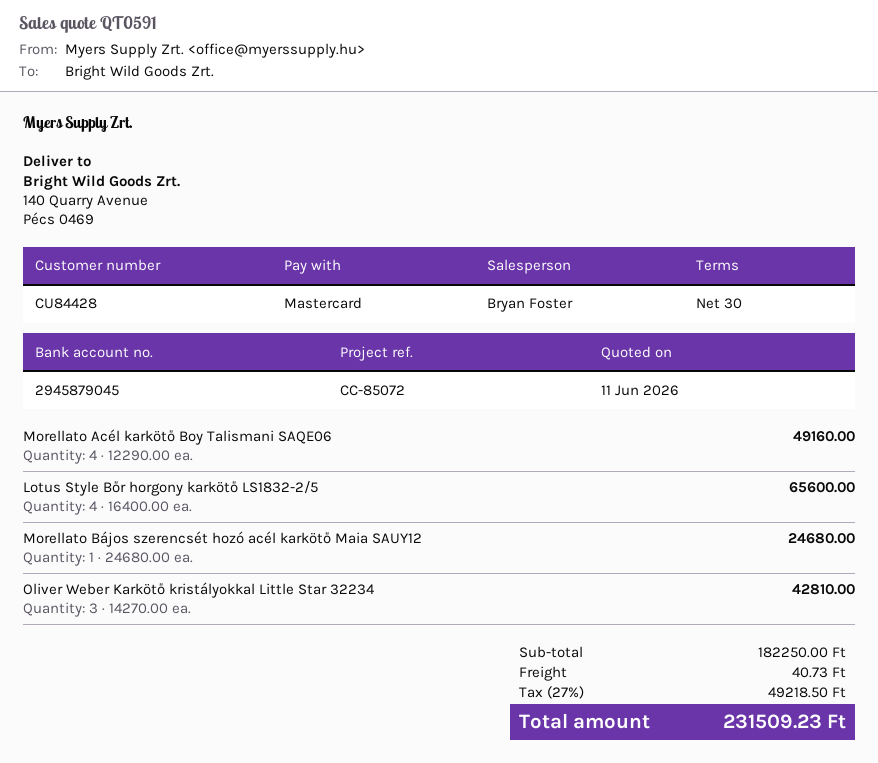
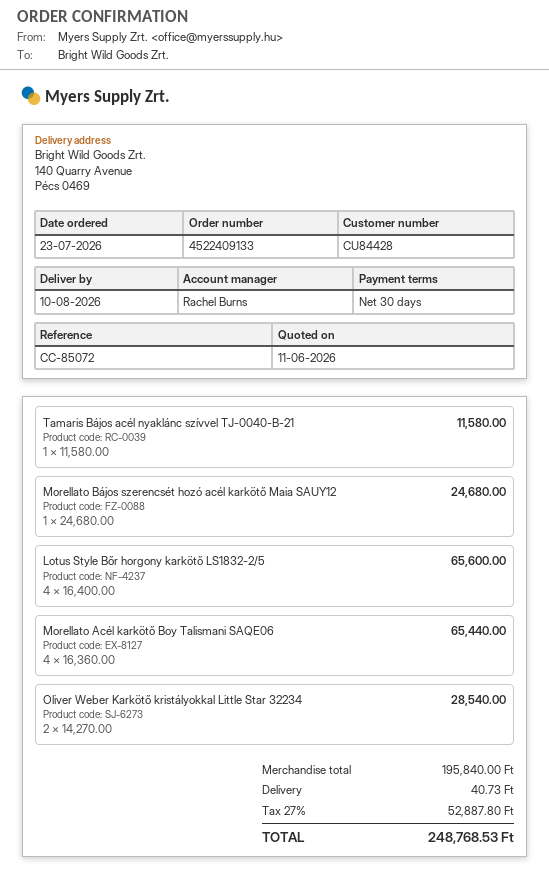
sales rep: Bryan Foster -> Rachel Burns
Morellato Acél karkötő Boy Talismani SAQE06: 4 x 12290.00 = 49160.00 -> 4 x 16360.00 = 65440.00
Oliver Weber Karkötő kristályokkal Little Star 32234: 3 x 14270.00 = 42810.00 -> 2 x 14270.00 = 28540.00
Tamaris Bájos acél nyaklánc szívvel TJ-0040-B-21: none -> 1 x 11580.00 = 11580.00
subtotal: 182250.00 -> 195840.00
tax: 27% = 49218.50 -> 27% = 52887.80
total: 231509.23 -> 248768.53

